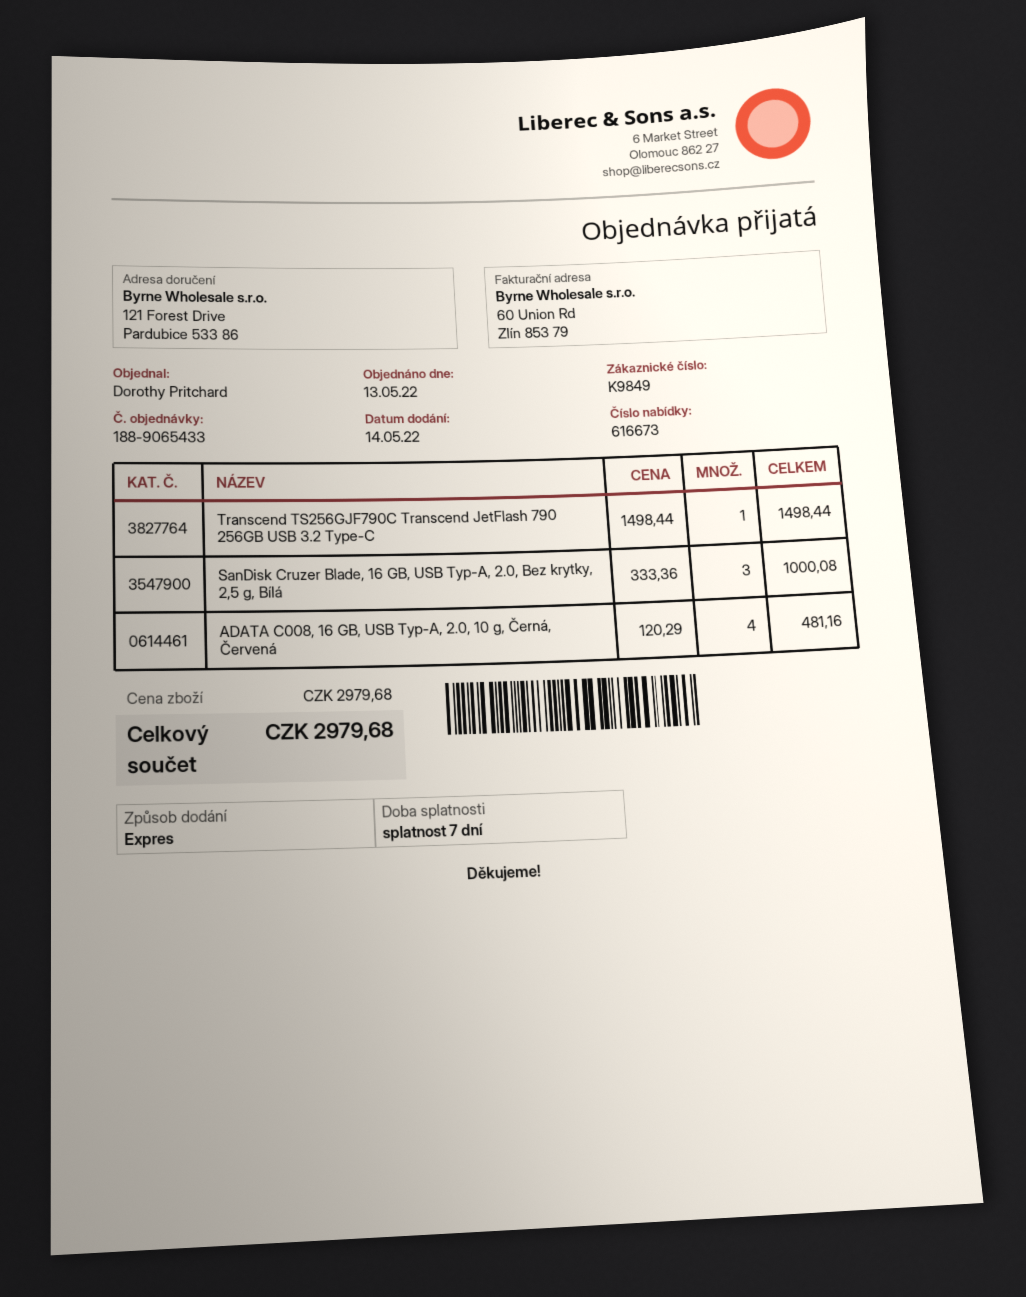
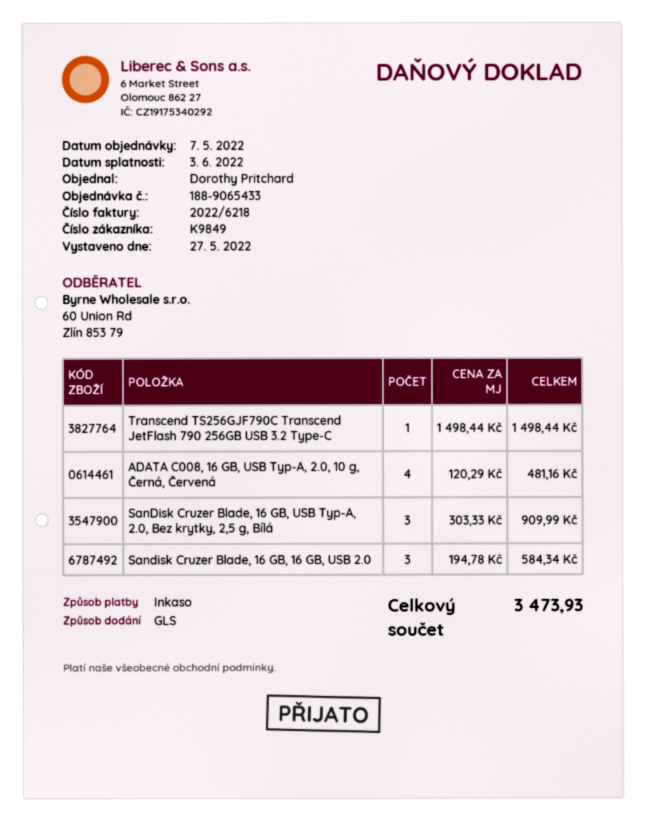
order date: 2022-05-13 -> 2022-05-07
shipping method: express -> GLS
SanDisk Cruzer Blade, 16 GB, USB Typ-A, 2.0, Bez krytky, 2,5 g, Bílá: 3 x 333.36 = 1000.08 -> 3 x 303.33 = 909.99
Sandisk Cruzer Blade, 16 GB, 16 GB, USB 2.0: none -> 3 x 194.78 = 584.34
total: 2979.68 -> 3473.93

